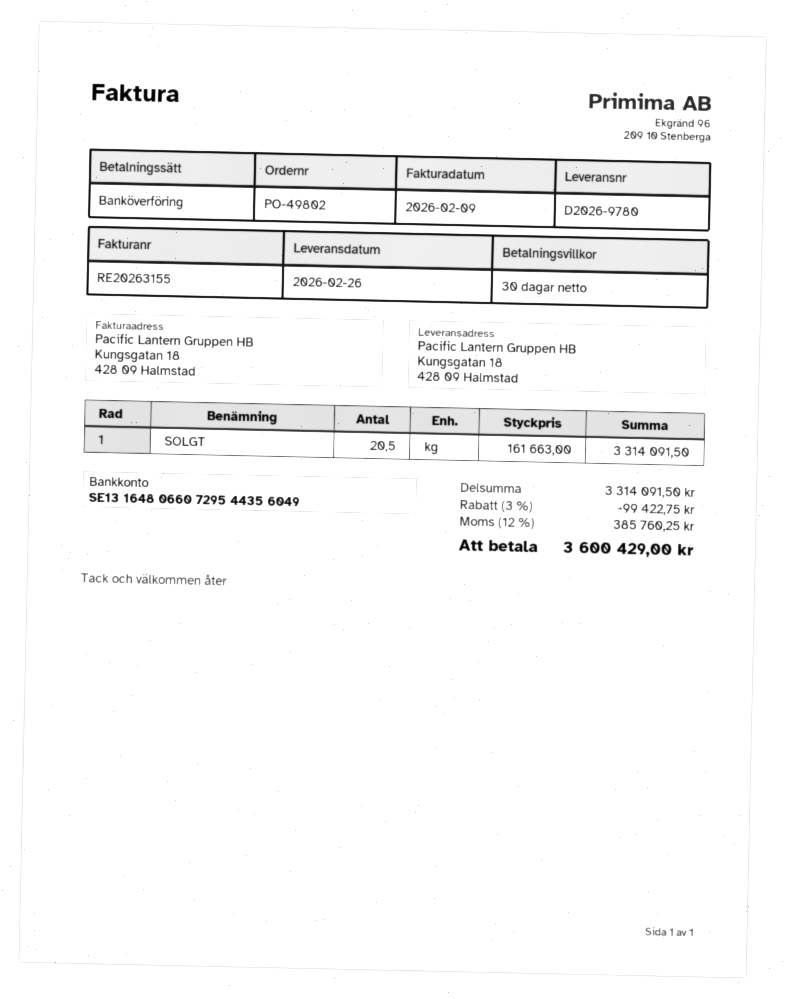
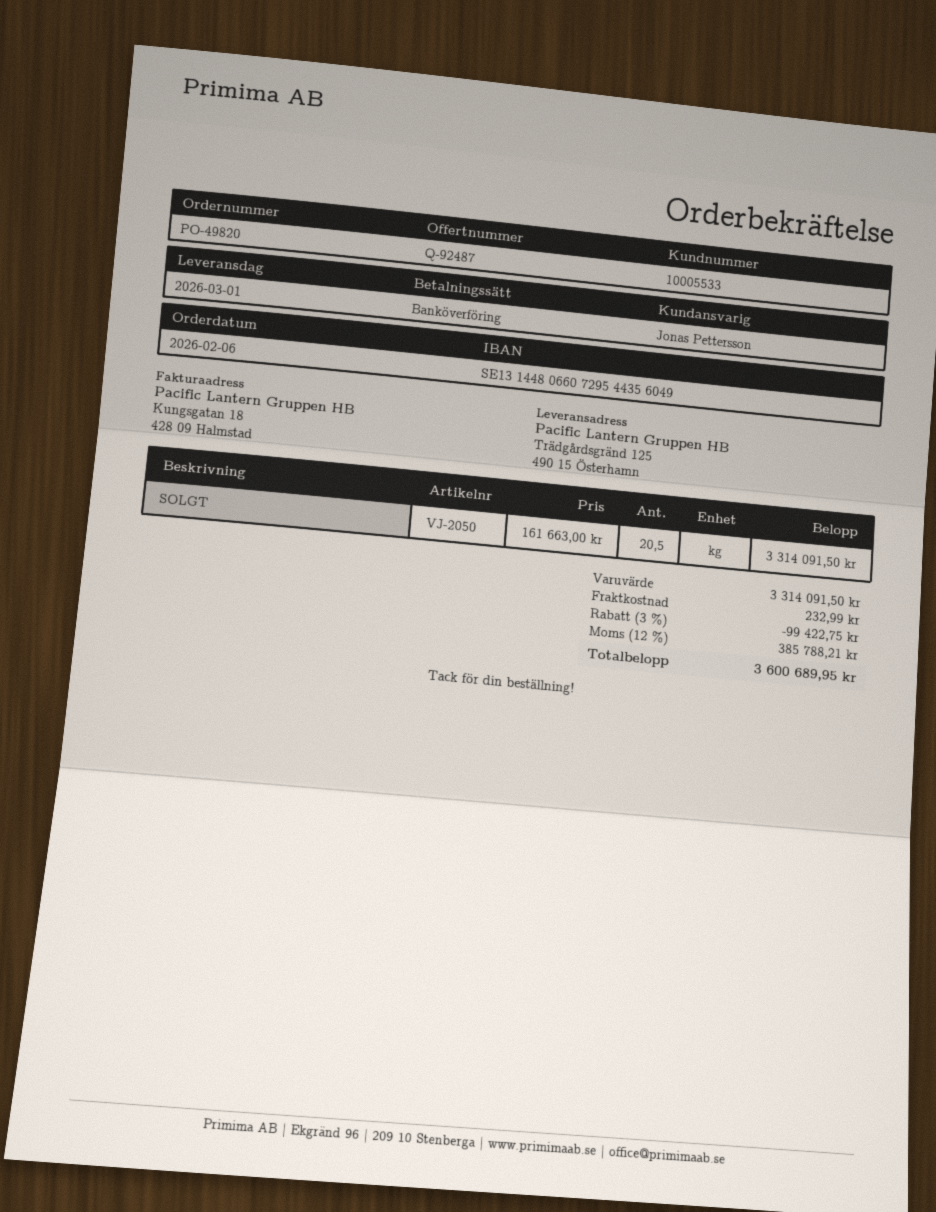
order number: PO-49802 -> PO-49820
delivery date: 2026-02-26 -> 2026-03-01
bank account: SE1316480660729544356049 -> SE1314480660729544356049
ship to: Kungsgatan 18, 428 09 Halmstad -> Trädgårdsgränd 125, 490 15 Österhamn
shipping: none -> 232.99
tax: 12% = 385760.25 -> 12% = 385788.21
total: 3600429.00 -> 3600689.95

